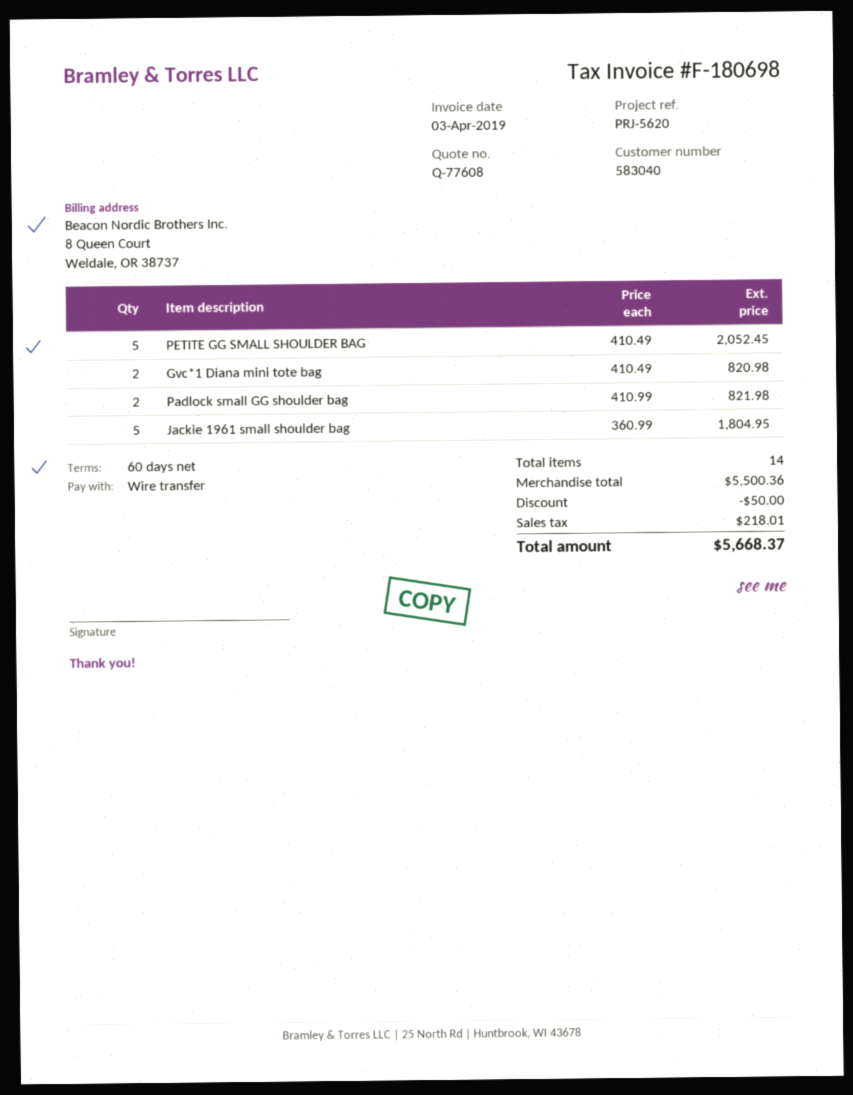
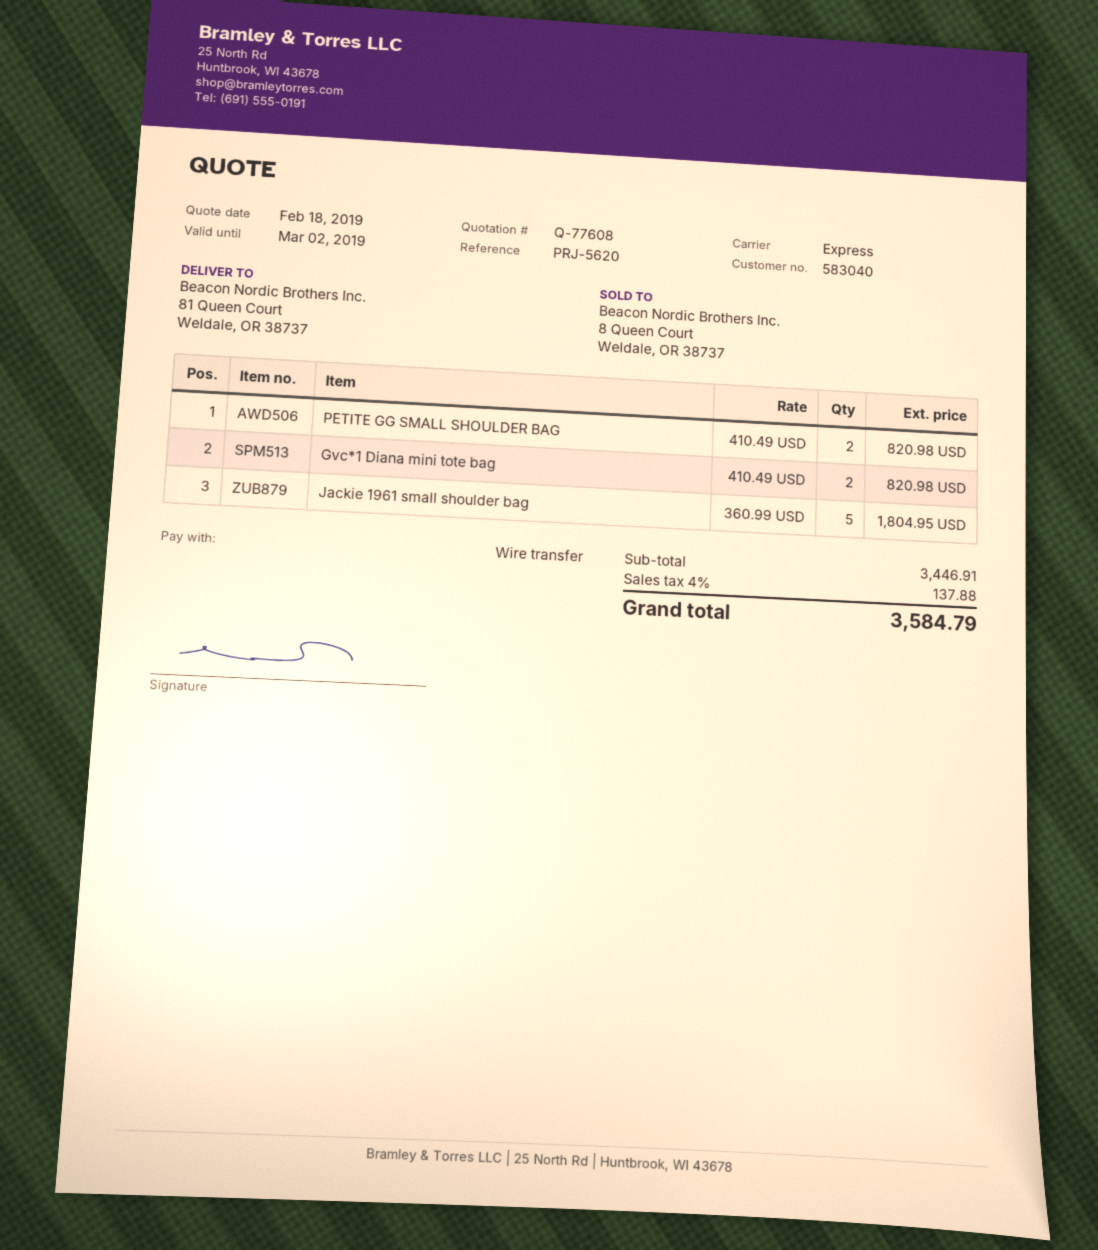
PETITE GG SMALL SHOULDER BAG: 5 x 410.49 = 2052.45 -> 2 x 410.49 = 820.98
Padlock small GG shoulder bag: 2 x 410.99 = 821.98 -> none
subtotal: 5500.36 -> 3446.91
discount: 50.00 -> none
tax: 218.01 -> 137.88
total: 5668.37 -> 3584.79

